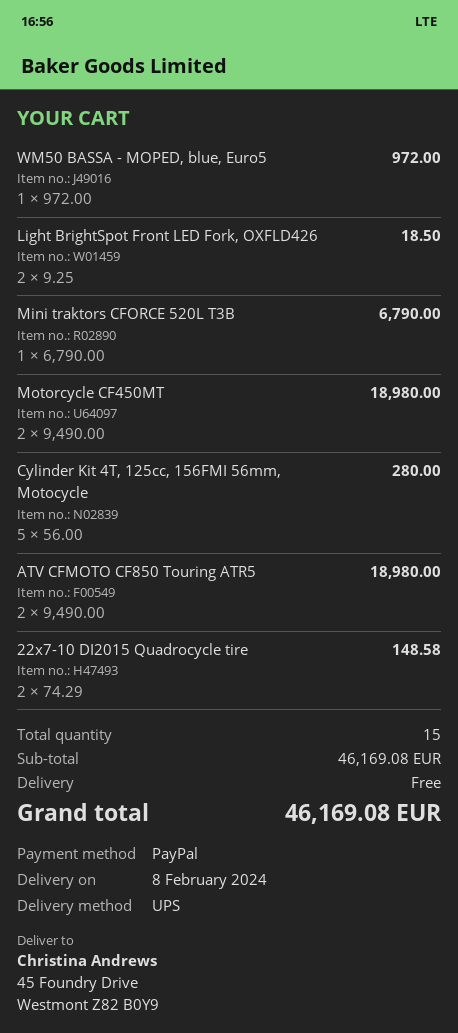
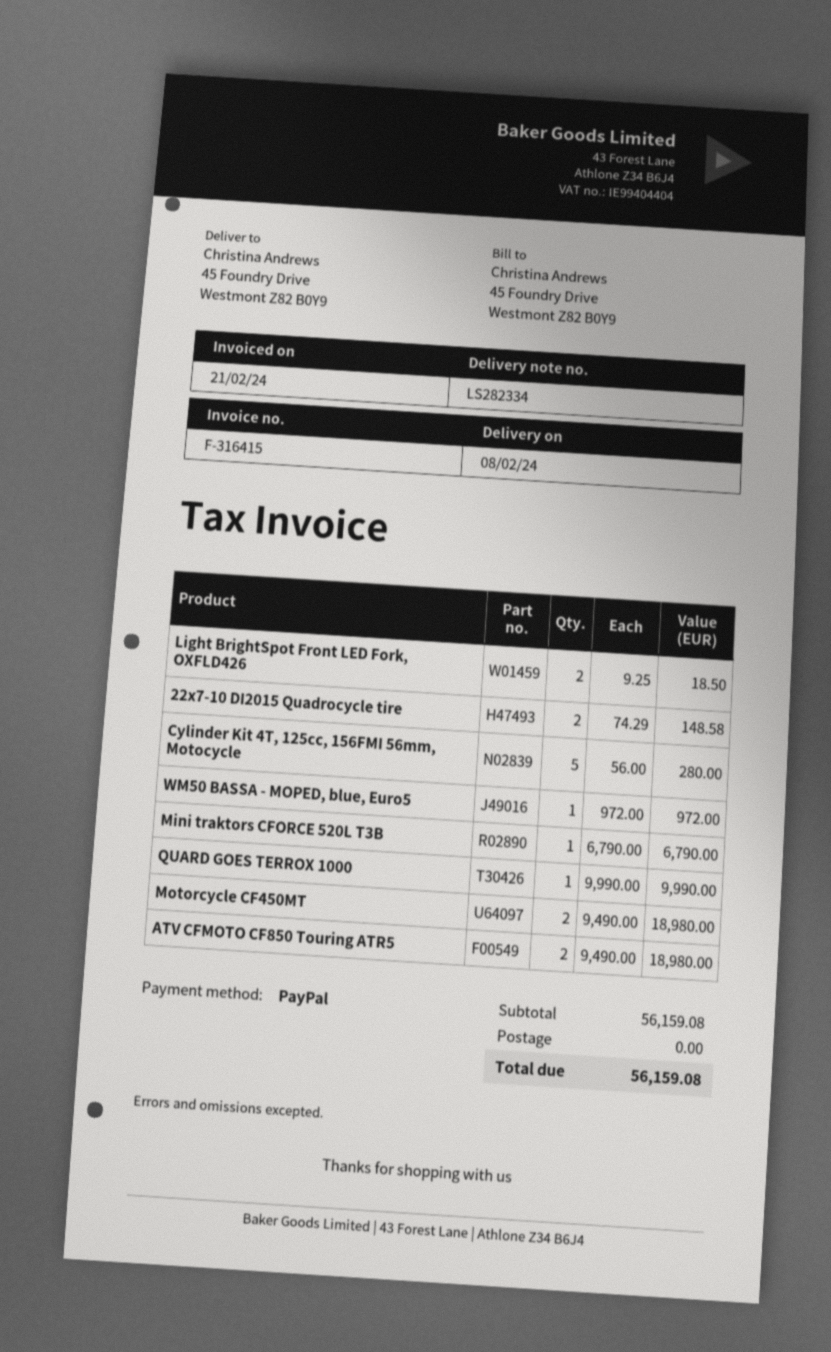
QUARD GOES TERROX 1000: none -> 1 x 9990.00 = 9990.00
subtotal: 46169.08 -> 56159.08
total: 46169.08 -> 56159.08

